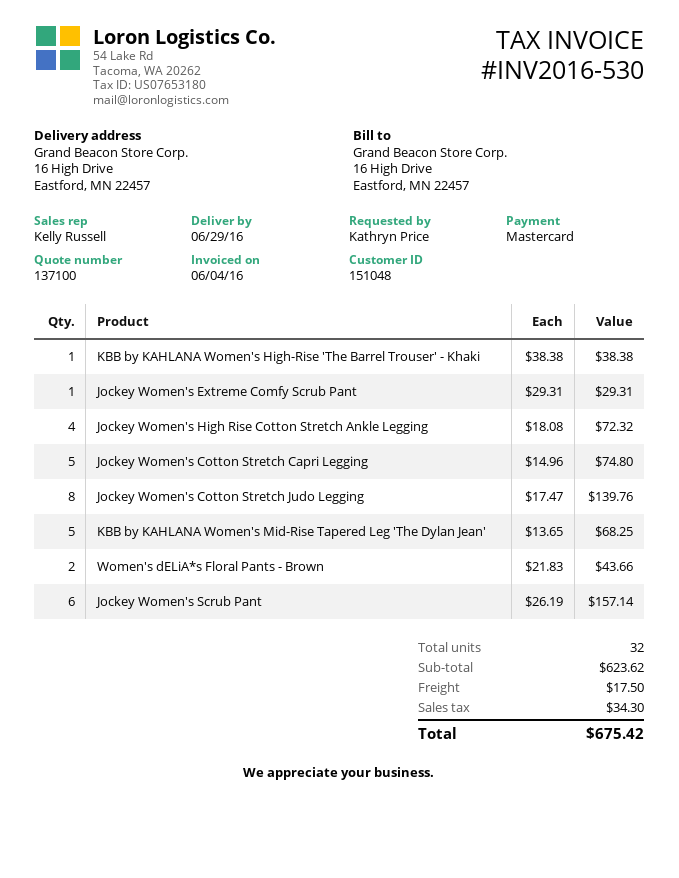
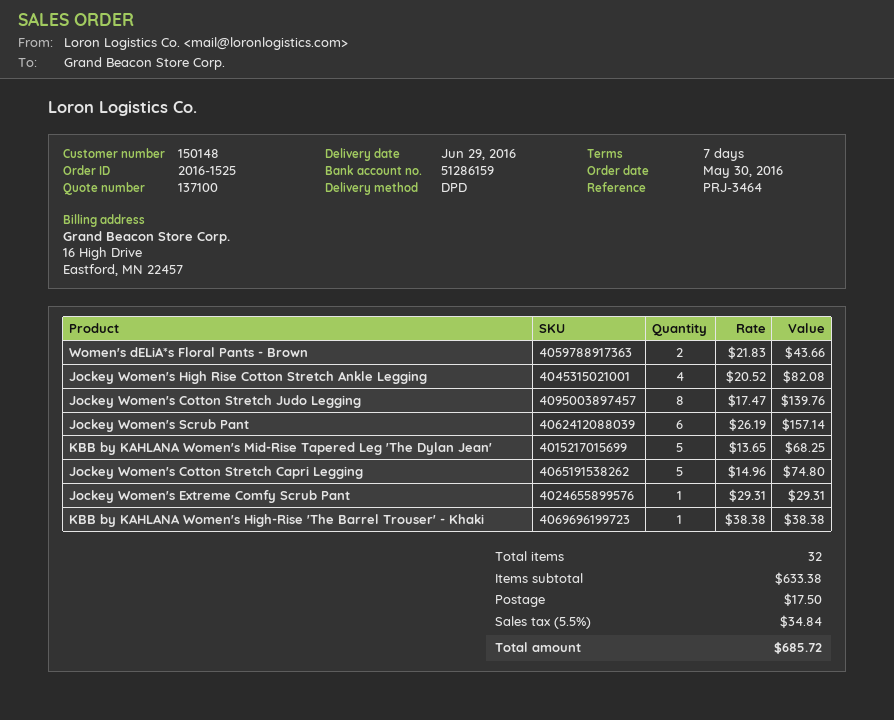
customer number: 151048 -> 150148
Jockey Women's High Rise Cotton Stretch Ankle Legging: 4 x 18.08 = 72.32 -> 4 x 20.52 = 82.08
subtotal: 623.62 -> 633.38
tax: 34.30 -> 34.84
total: 675.42 -> 685.72

